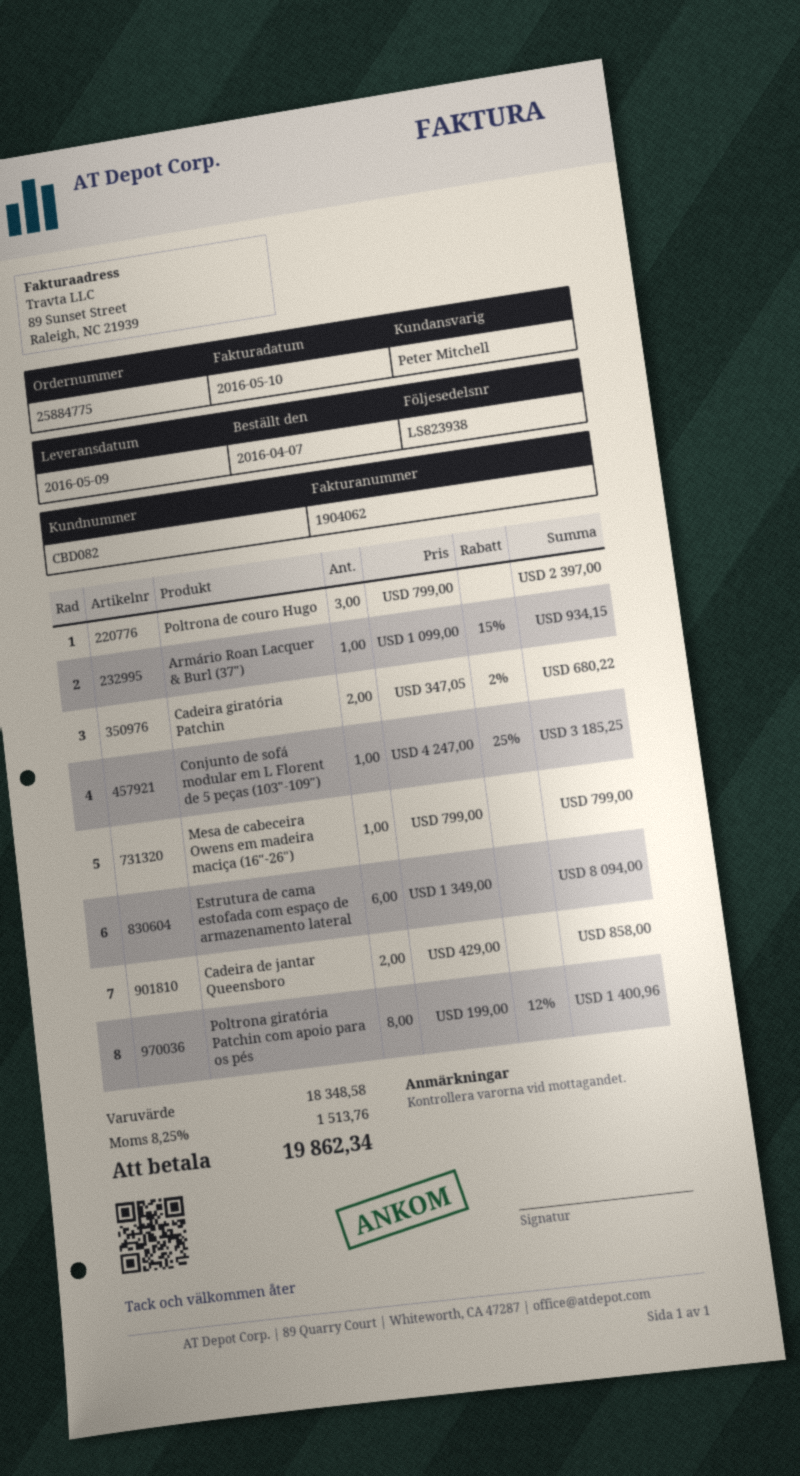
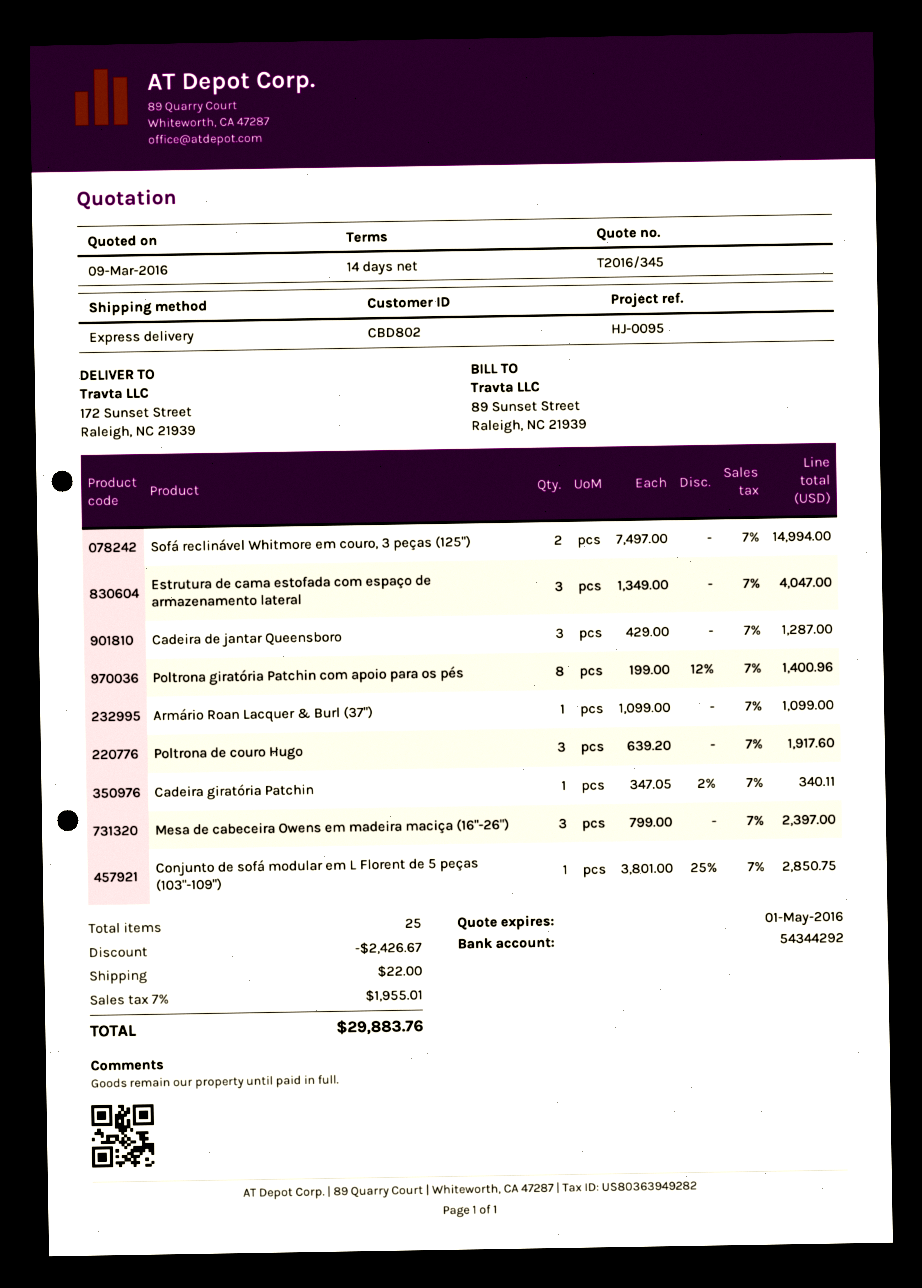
customer number: CBD082 -> CBD802
Poltrona de couro Hugo: 3 x 799.00 = 2397.00 -> 3 x 639.20 = 1917.60
Armário Roan Lacquer & Burl (37"): 1 x 1099.00 - 15% = 934.15 -> 1 x 1099.00 = 1099.00
Cadeira giratória Patchin: 2 x 347.05 - 2% = 680.22 -> 1 x 347.05 - 2% = 340.11
Conjunto de sofá modular em L Florent de 5 peças (103"-109"): 1 x 4247.00 - 25% = 3185.25 -> 1 x 3801.00 - 25% = 2850.75
Mesa de cabeceira Owens em madeira maciça (16"-26"): 1 x 799.00 = 799.00 -> 3 x 799.00 = 2397.00
Estrutura de cama estofada com espaço de armazenamento lateral: 6 x 1349.00 = 8094.00 -> 3 x 1349.00 = 4047.00
Cadeira de jantar Queensboro: 2 x 429.00 = 858.00 -> 3 x 429.00 = 1287.00
Sofá reclinável Whitmore em couro, 3 peças (125"): none -> 2 x 7497.00 = 14994.00
discount: none -> 2426.67
shipping: none -> 22.00
tax: 8.25% = 1513.76 -> 7% = 1955.01
total: 19862.34 -> 29883.76

